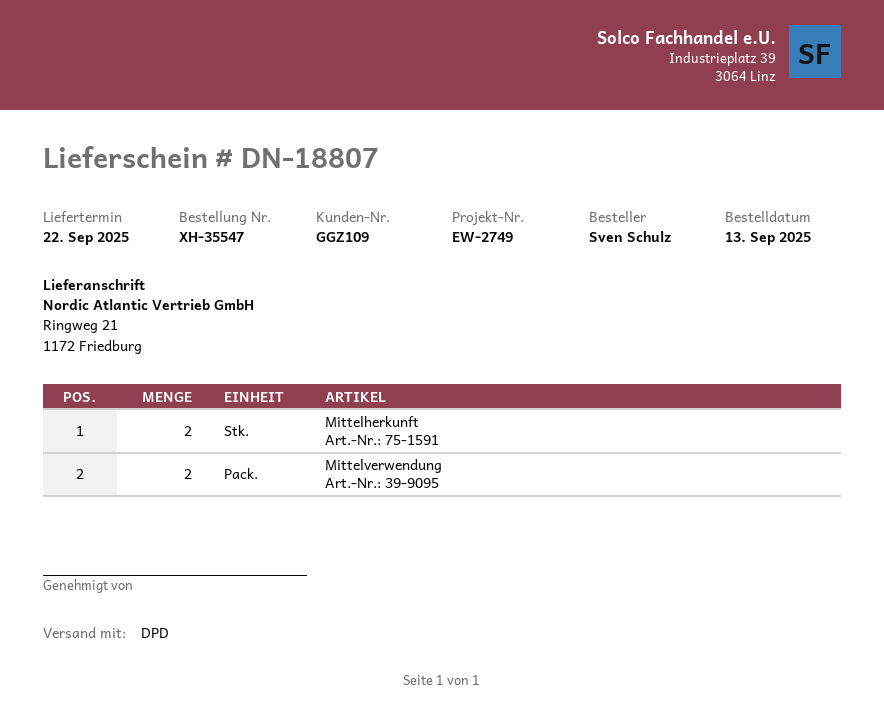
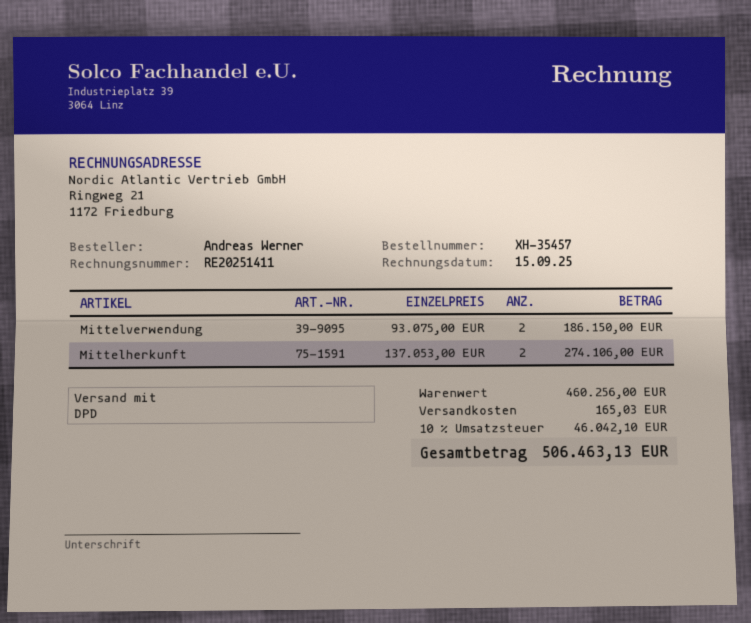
order number: XH-35547 -> XH-35457
ordered by: Sven Schulz -> Andreas Werner

